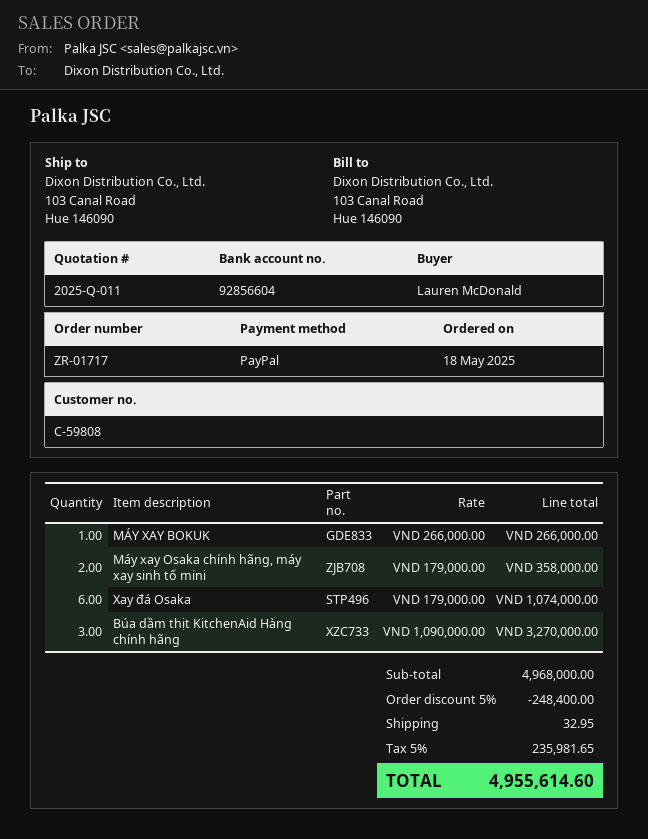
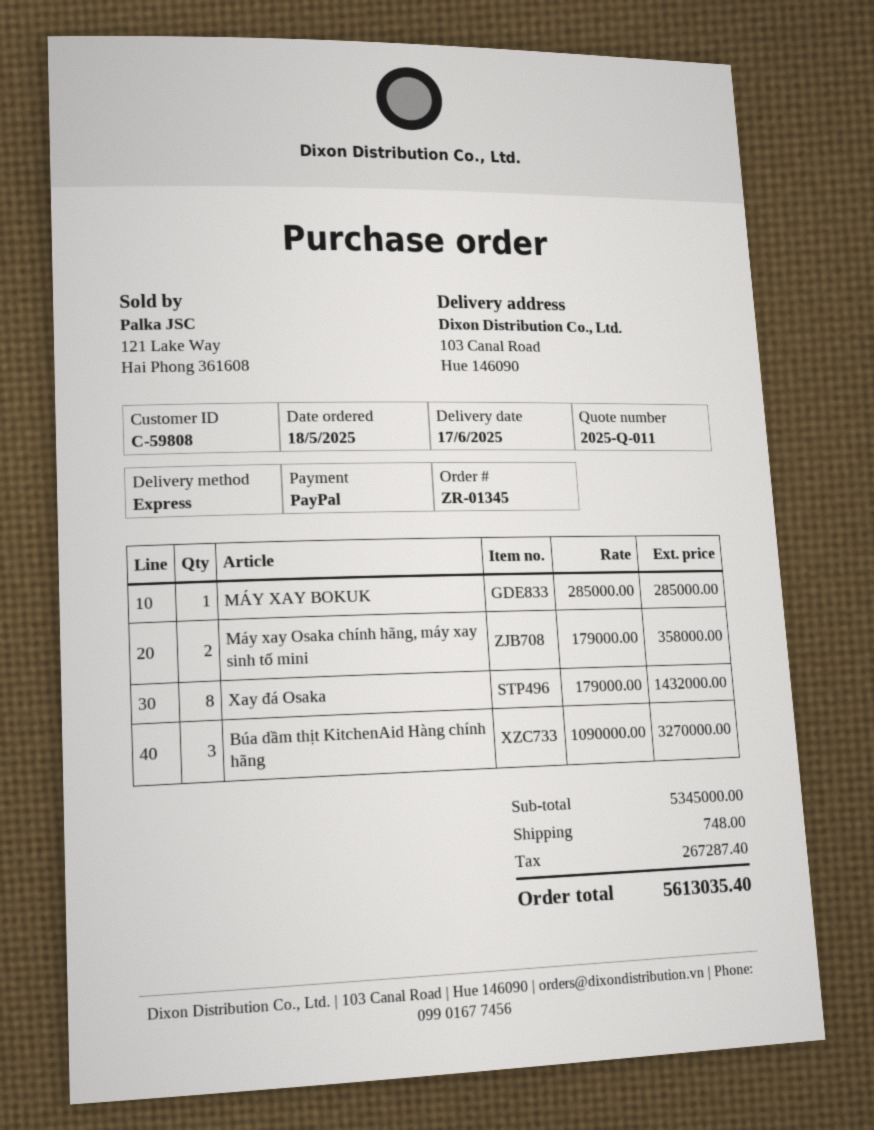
order number: ZR-01717 -> ZR-01345
MÁY XAY BOKUK: 1 x 266000.00 = 266000.00 -> 1 x 285000.00 = 285000.00
Xay đá Osaka: 6 x 179000.00 = 1074000.00 -> 8 x 179000.00 = 1432000.00
subtotal: 4968000.00 -> 5345000.00
discount: 5% = 248400.00 -> none
shipping: 32.95 -> 748.00
tax: 235981.65 -> 267287.40
total: 4955614.60 -> 5613035.40

